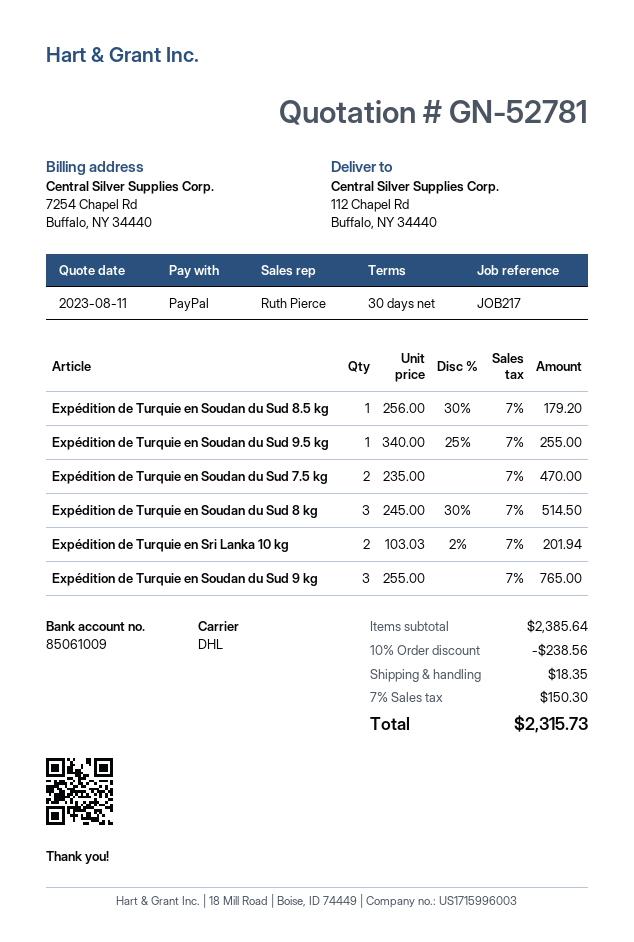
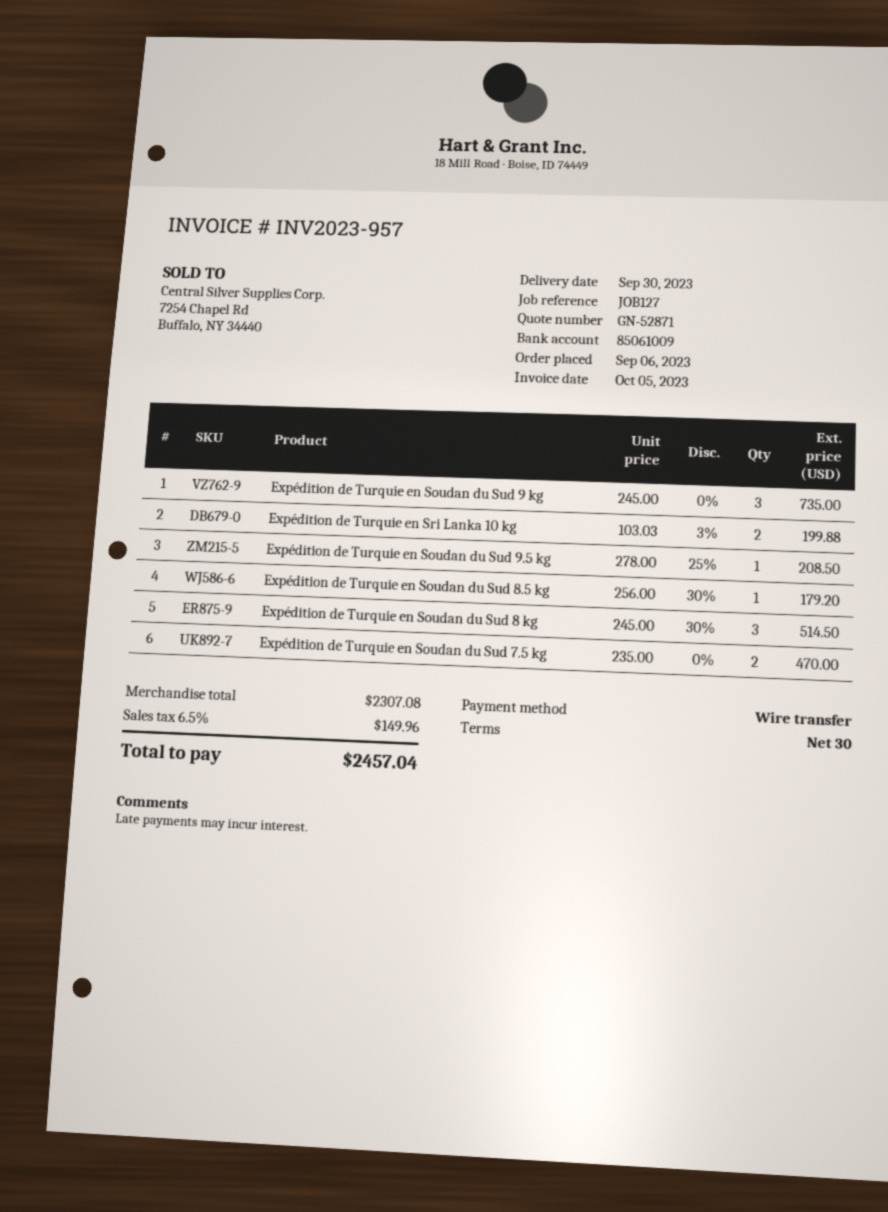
quote number: GN-52781 -> GN-52871
reference: JOB217 -> JOB127
payment method: PayPal -> bank transfer
Expédition de Turquie en Soudan du Sud 9.5 kg: 1 x 340.00 - 25% = 255.00 -> 1 x 278.00 - 25% = 208.50
Expédition de Turquie en Sri Lanka 10 kg: 2 x 103.03 - 2% = 201.94 -> 2 x 103.03 - 3% = 199.88
Expédition de Turquie en Soudan du Sud 9 kg: 3 x 255.00 = 765.00 -> 3 x 245.00 = 735.00
subtotal: 2385.64 -> 2307.08
discount: 10% = 238.56 -> none
shipping: 18.35 -> none
tax: 7% = 150.30 -> 6.5% = 149.96
total: 2315.73 -> 2457.04

